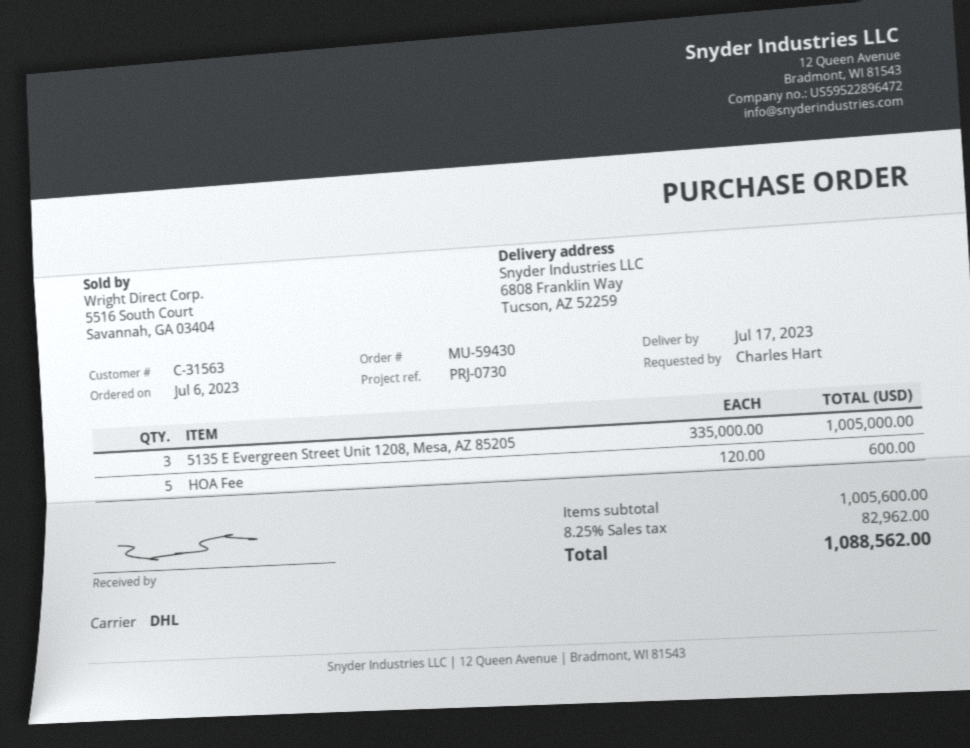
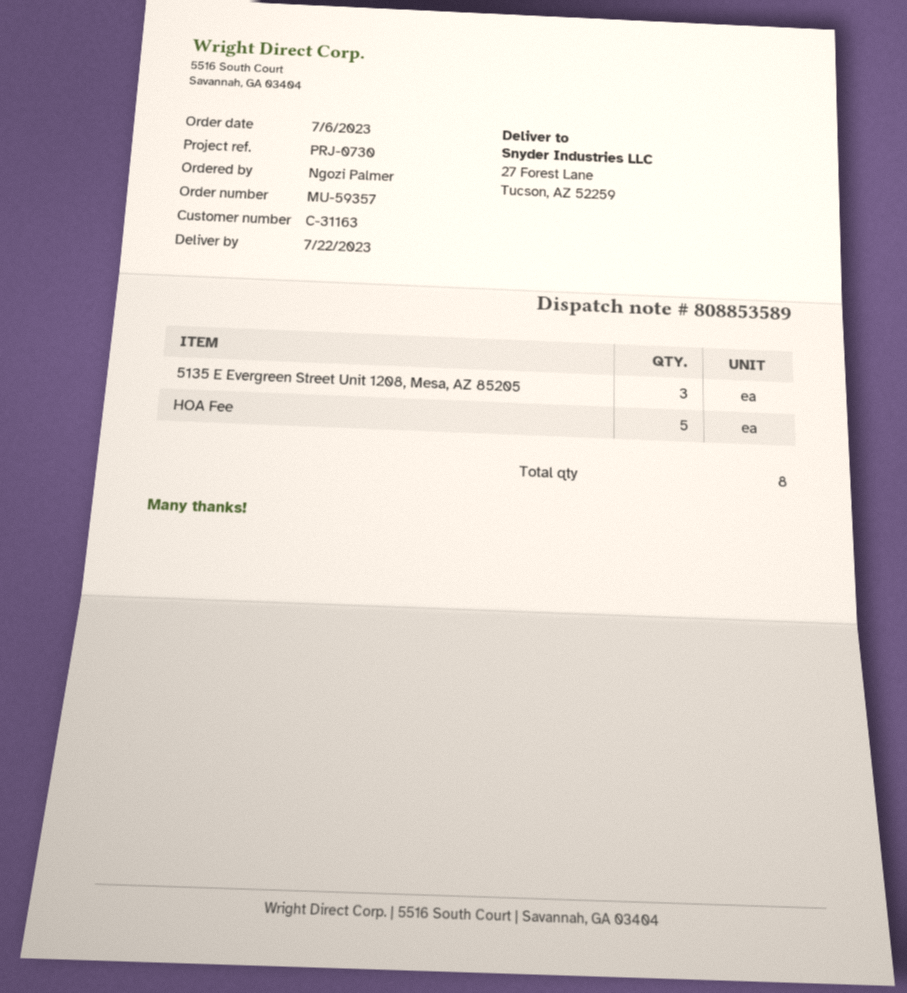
order number: MU-59430 -> MU-59357
delivery date: 2023-07-17 -> 2023-07-22
customer number: C-31563 -> C-31163
ordered by: Charles Hart -> Ngozi Palmer
ship to: 6808 Franklin Way, Tucson, AZ 52259 -> 27 Forest Lane, Tucson, AZ 52259

